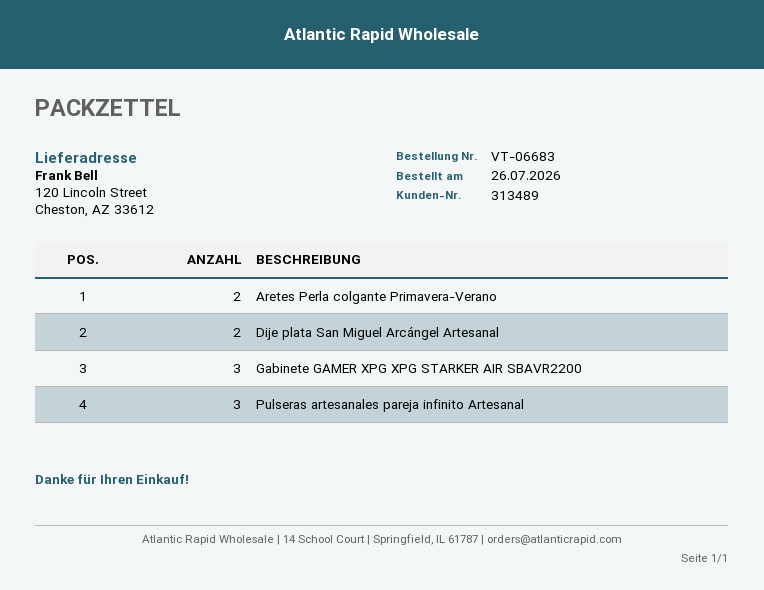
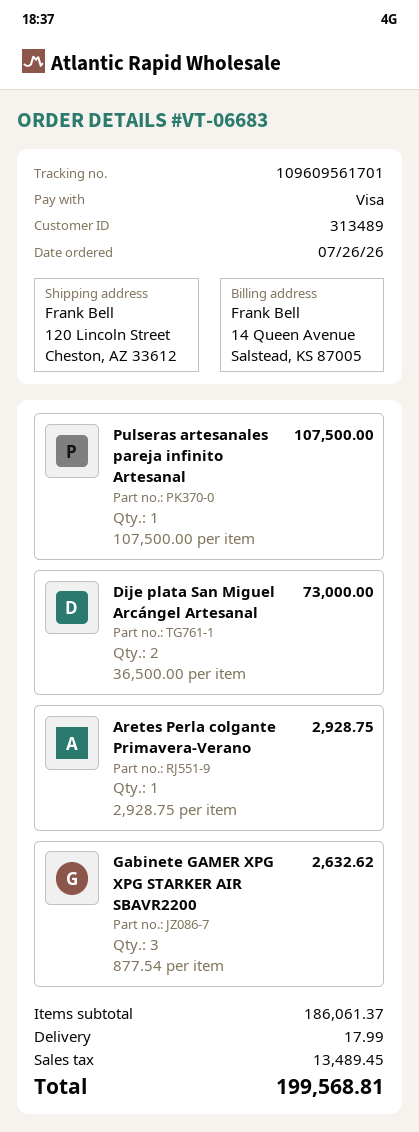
Aretes Perla colgante Primavera-Verano: 2 -> 1
Pulseras artesanales pareja infinito Artesanal: 3 -> 1

